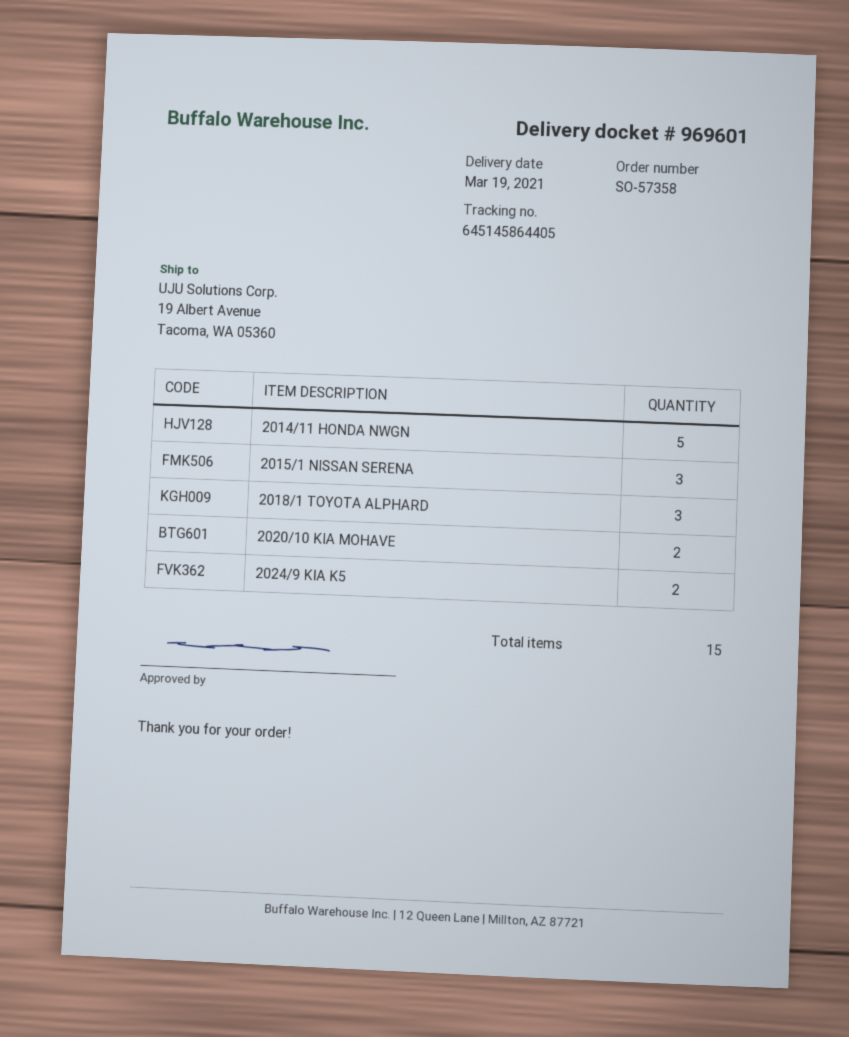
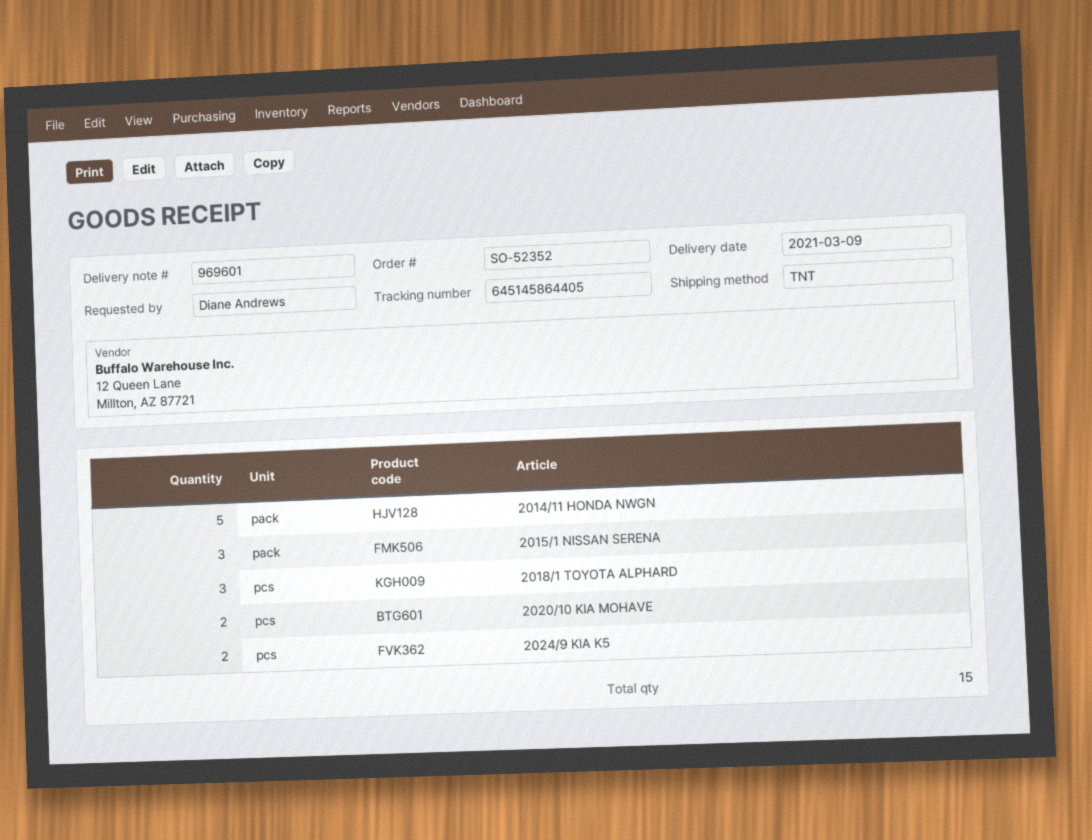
order number: SO-57358 -> SO-52352
delivery date: 2021-03-19 -> 2021-03-09

